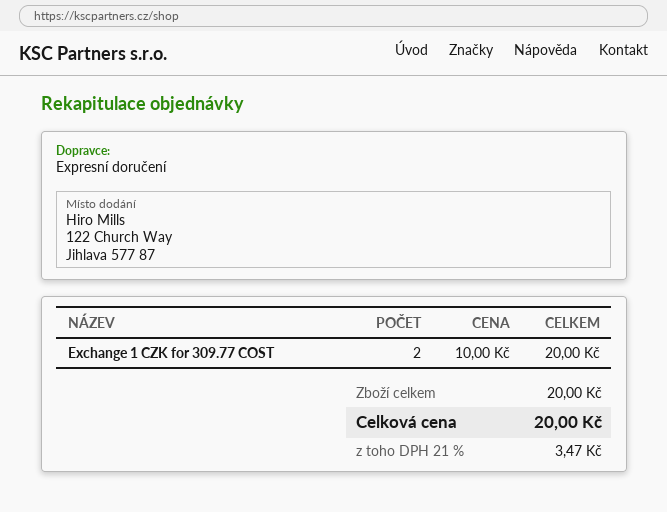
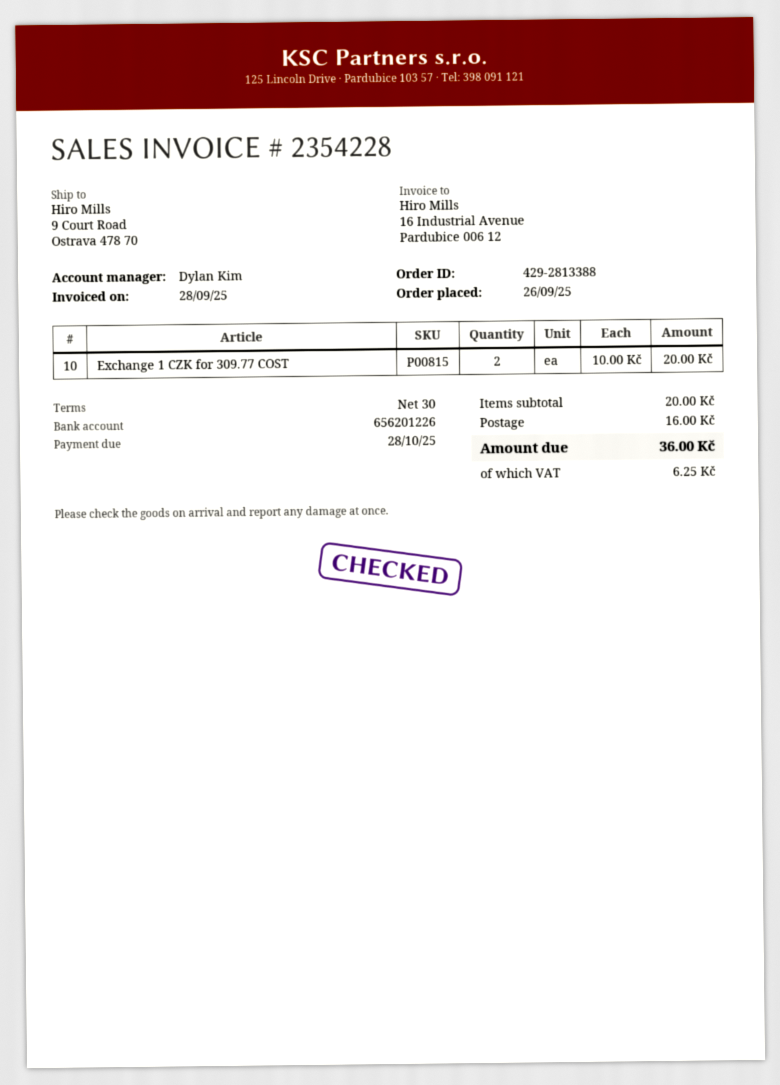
ship to: 122 Church Way, Jihlava 577 87 -> 9 Court Road, Ostrava 478 70
shipping: none -> 16.00
tax: 3.47 -> 6.25
total: 20.00 -> 36.00

